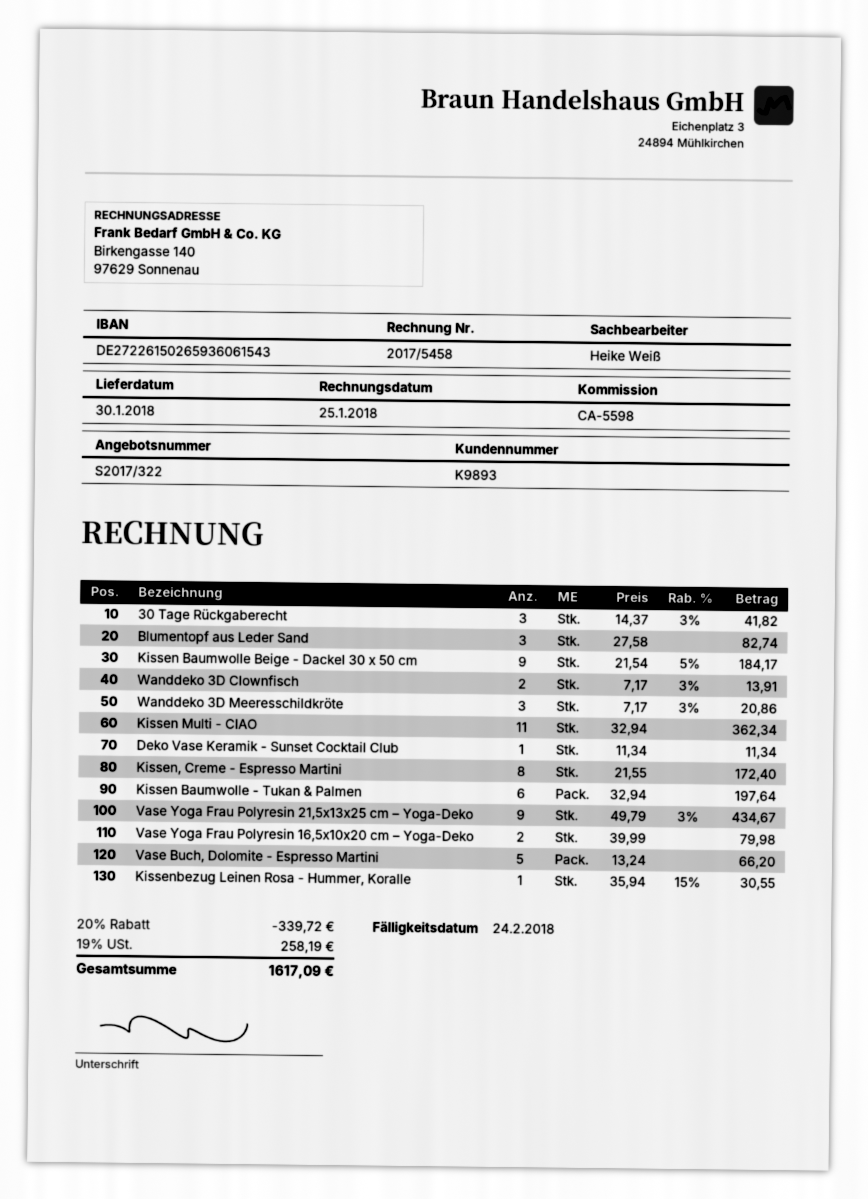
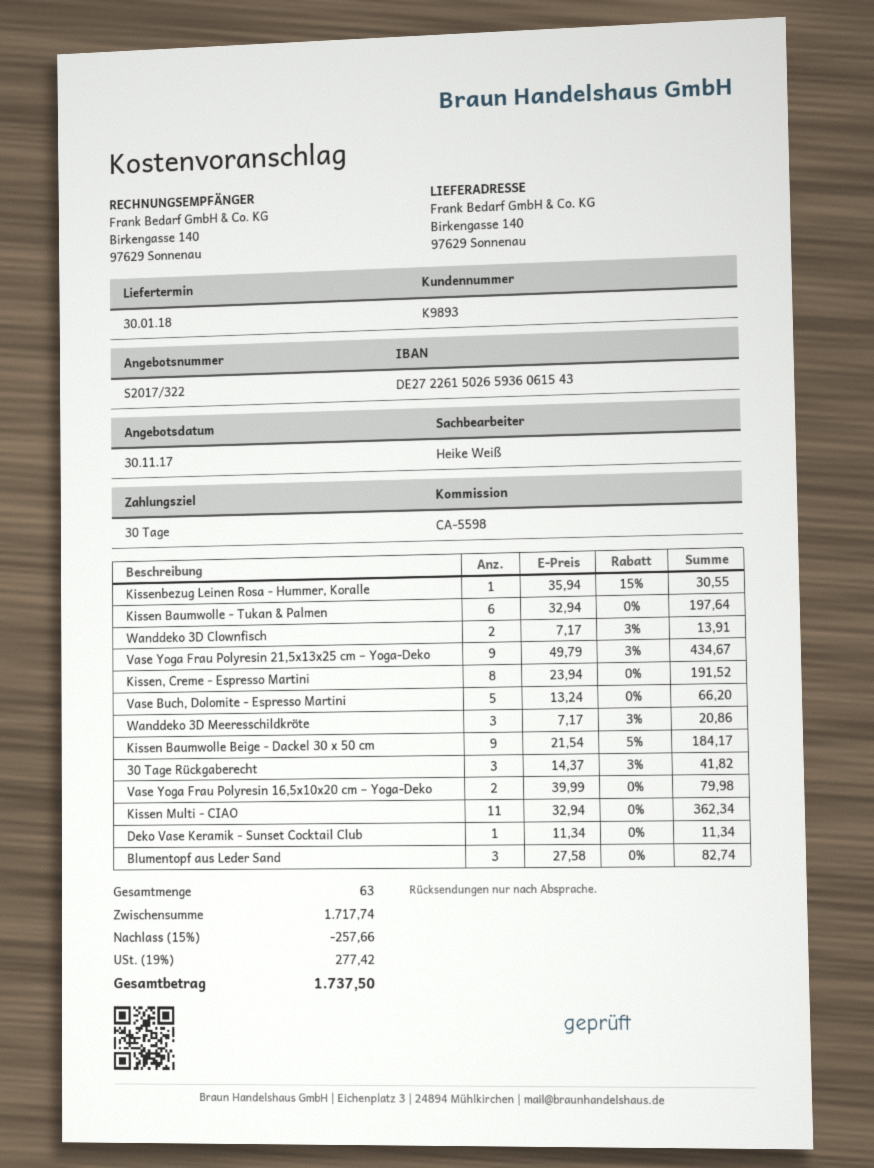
Kissen, Creme - Espresso Martini: 8 x 21.55 = 172.40 -> 8 x 23.94 = 191.52
discount: 20% = 339.72 -> 15% = 257.66
tax: 19% = 258.19 -> 19% = 277.42
total: 1617.09 -> 1737.50

